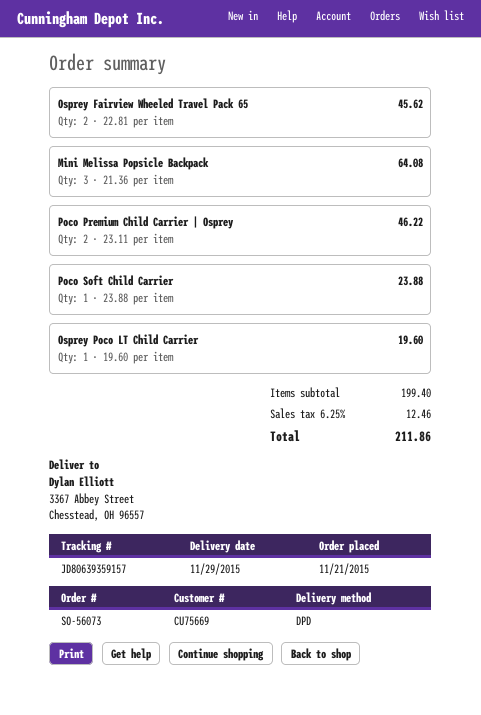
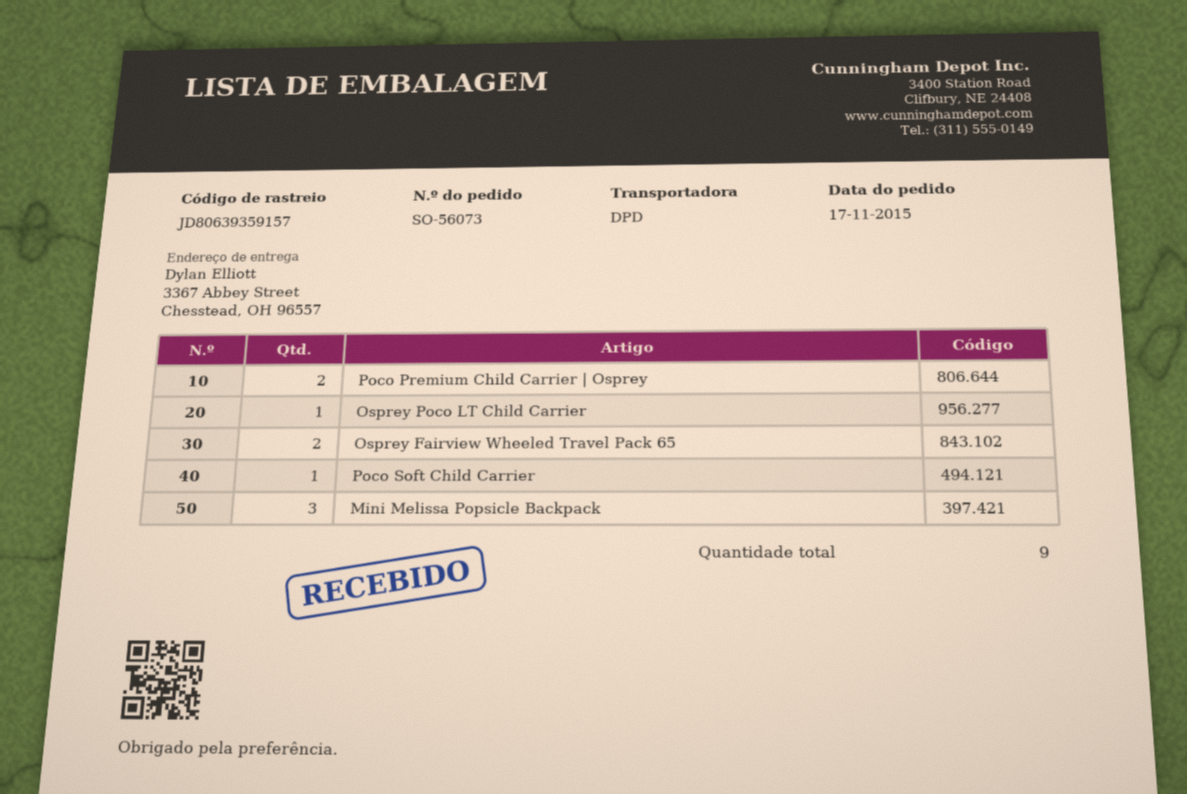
order date: 2015-11-21 -> 2015-11-17

